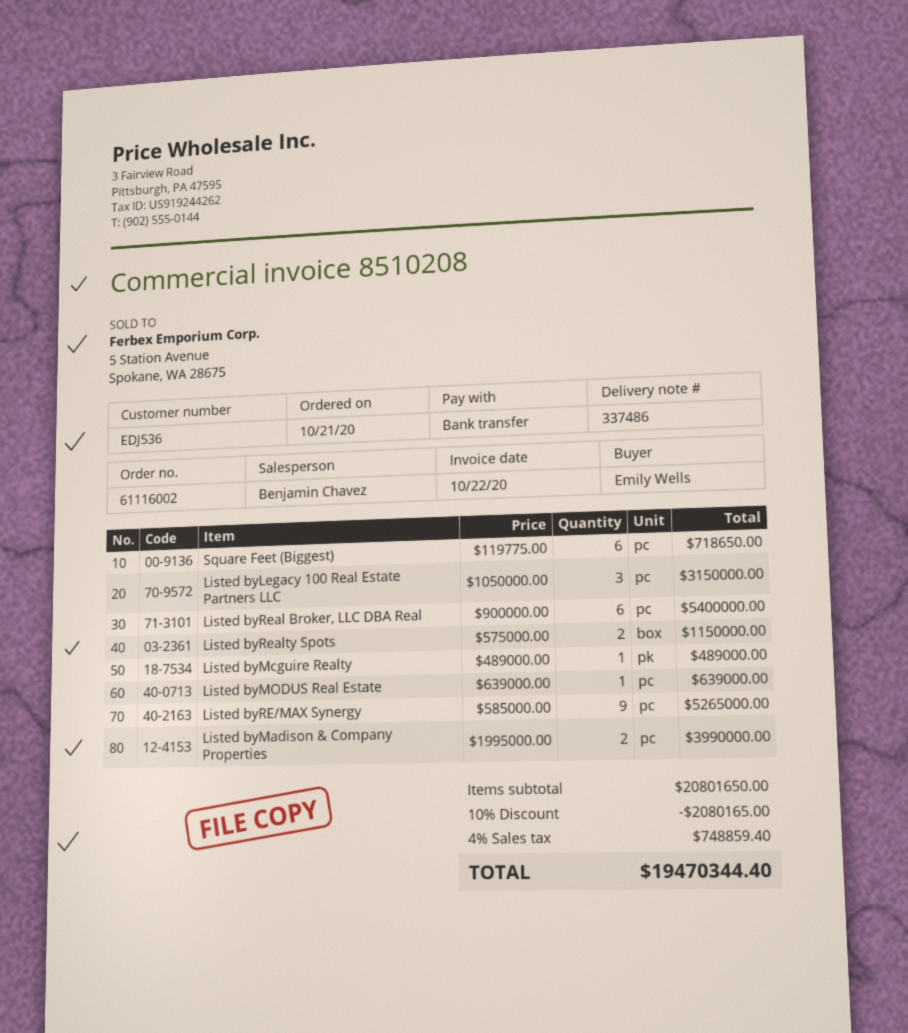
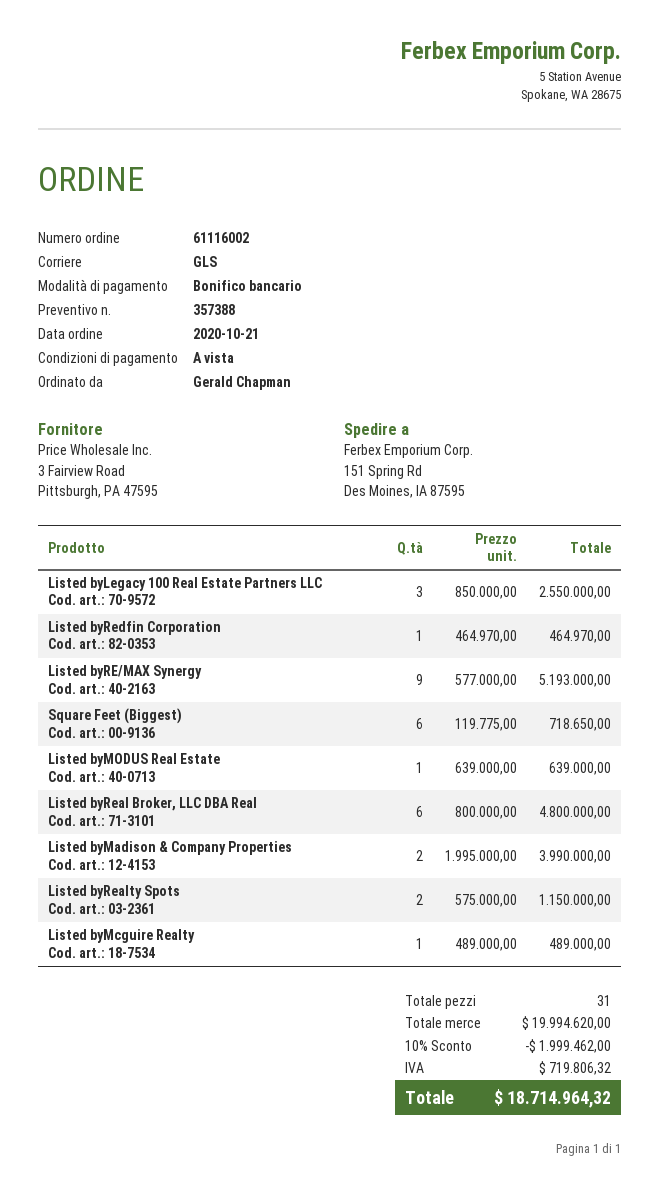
ordered by: Emily Wells -> Gerald Chapman
Listed byLegacy 100 Real Estate Partners LLC: 3 x 1050000.00 = 3150000.00 -> 3 x 850000.00 = 2550000.00
Listed byReal Broker, LLC DBA Real: 6 x 900000.00 = 5400000.00 -> 6 x 800000.00 = 4800000.00
Listed byRE/MAX Synergy: 9 x 585000.00 = 5265000.00 -> 9 x 577000.00 = 5193000.00
Listed byRedfin Corporation: none -> 1 x 464970.00 = 464970.00
subtotal: 20801650.00 -> 19994620.00
discount: 10% = 2080165.00 -> 10% = 1999462.00
tax: 748859.40 -> 719806.32
total: 19470344.40 -> 18714964.32

